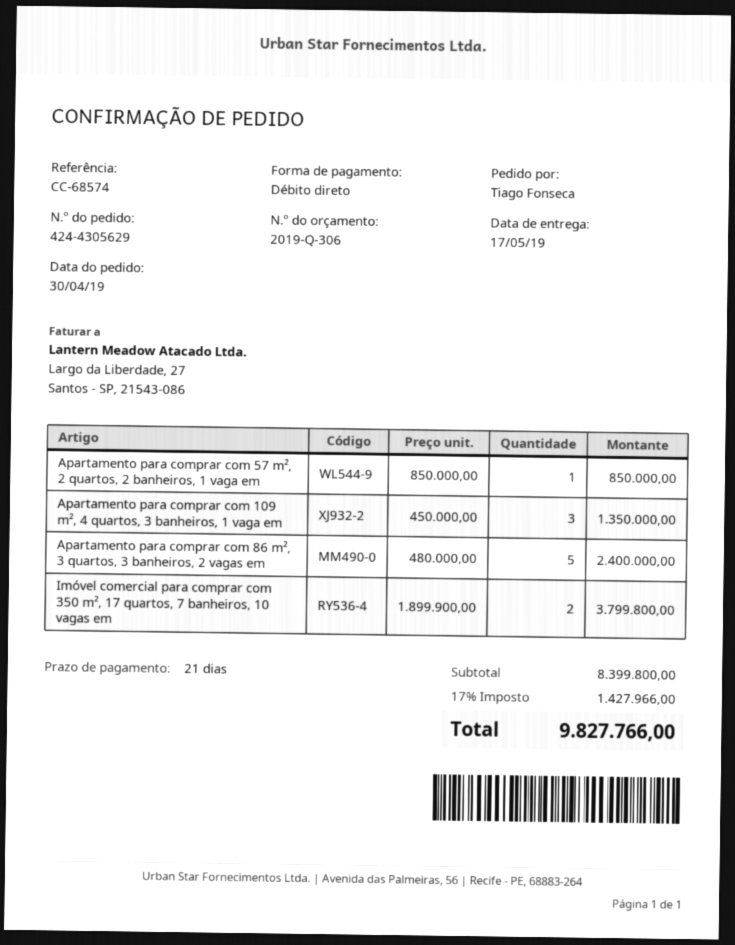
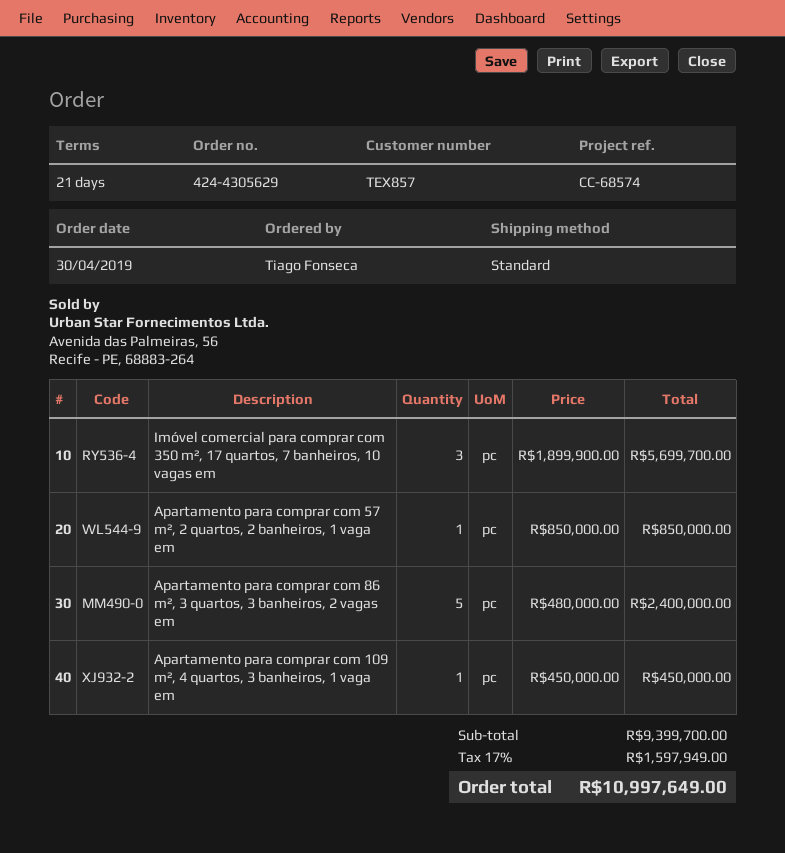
Apartamento para comprar com 109 m², 4 quartos, 3 banheiros, 1 vaga em: 3 x 450000.00 = 1350000.00 -> 1 x 450000.00 = 450000.00
Imóvel comercial para comprar com 350 m², 17 quartos, 7 banheiros, 10 vagas em: 2 x 1899900.00 = 3799800.00 -> 3 x 1899900.00 = 5699700.00
subtotal: 8399800.00 -> 9399700.00
tax: 17% = 1427966.00 -> 17% = 1597949.00
total: 9827766.00 -> 10997649.00

